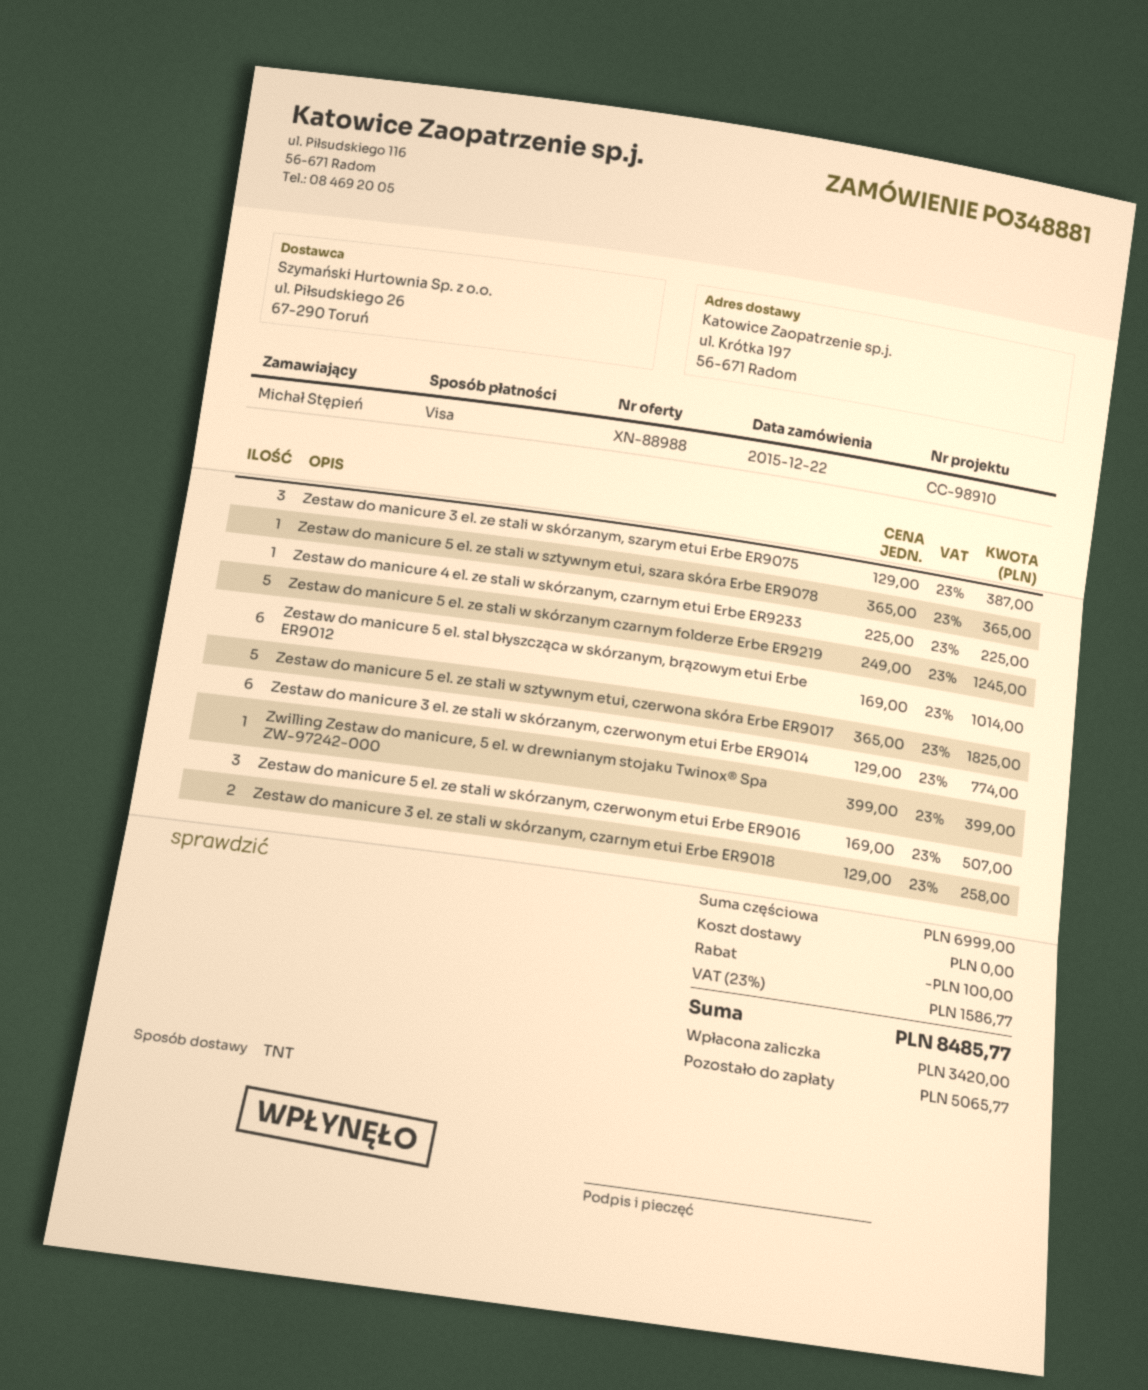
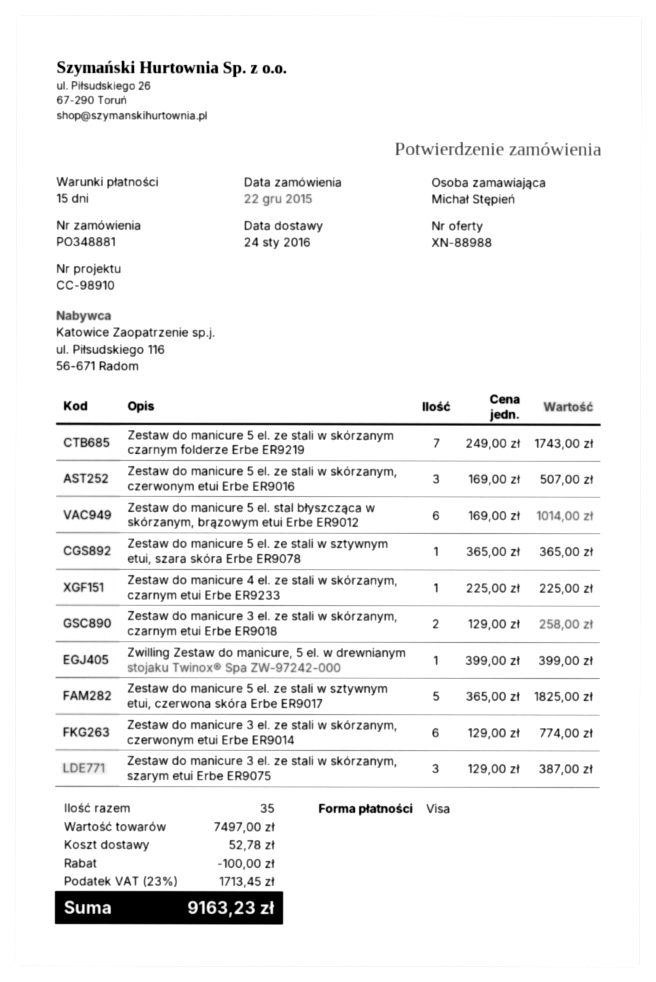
Zestaw do manicure 5 el. ze stali w skórzanym czarnym folderze Erbe ER9219: 5 x 249.00 = 1245.00 -> 7 x 249.00 = 1743.00
subtotal: 6999.00 -> 7497.00
shipping: 0.00 -> 52.78
tax: 23% = 1586.77 -> 23% = 1713.45
total: 8485.77 -> 9163.23

